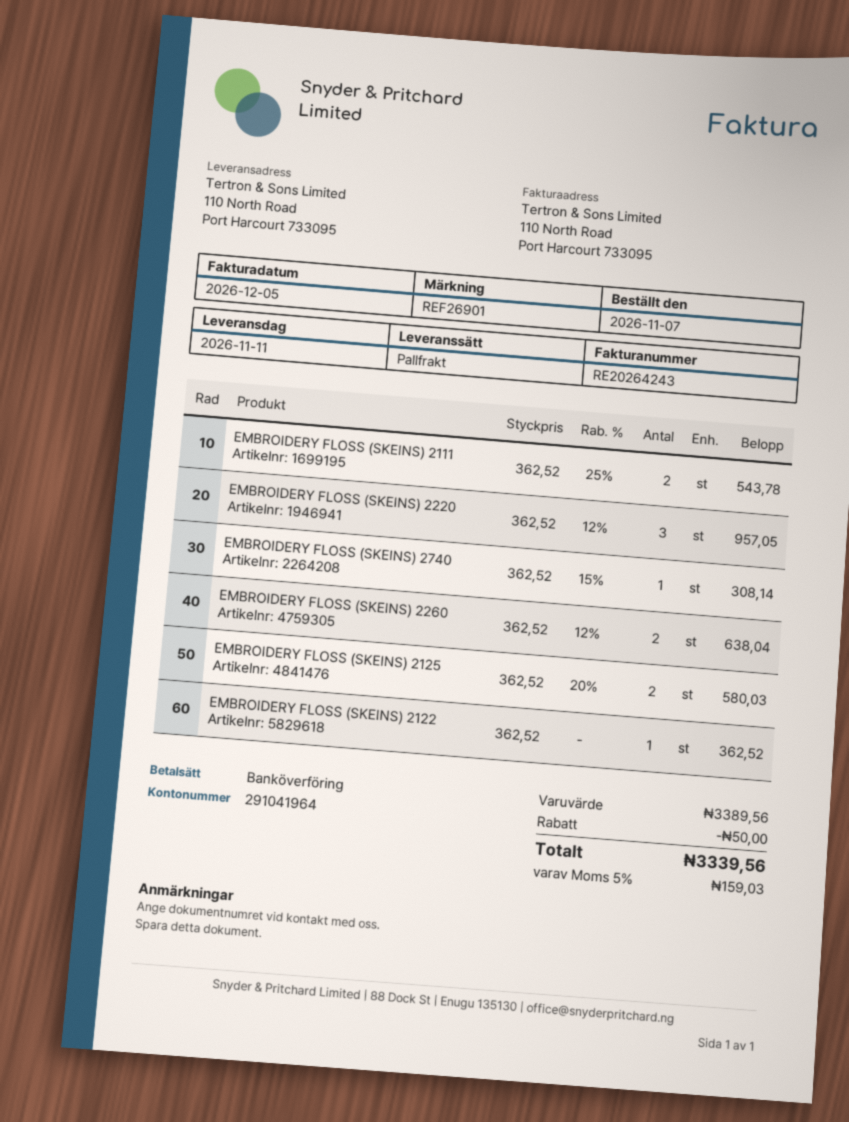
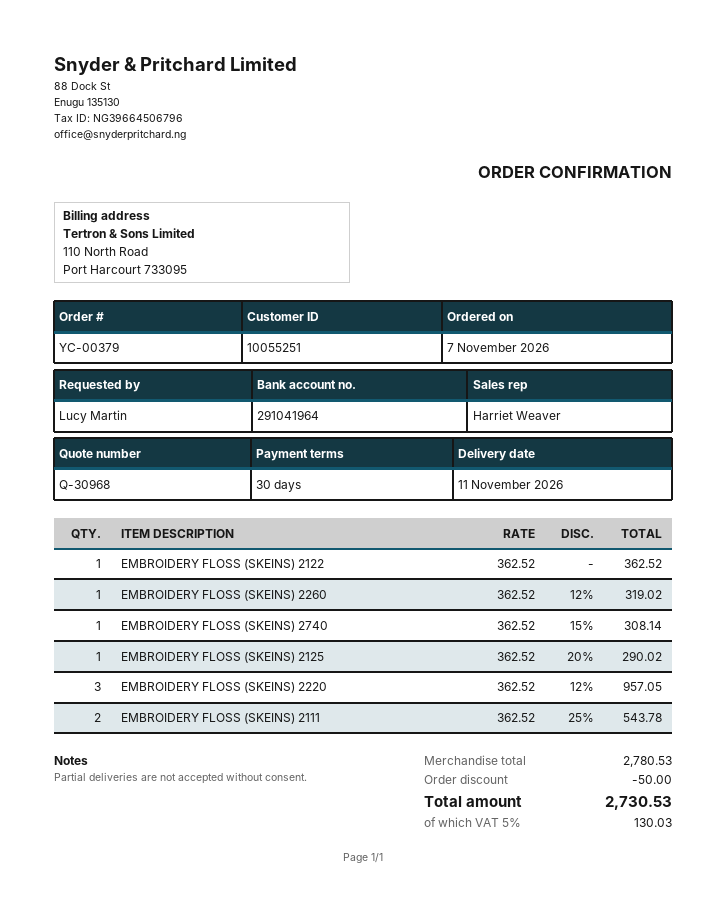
EMBROIDERY FLOSS (SKEINS) 2260: 2 x 362.52 - 12% = 638.04 -> 1 x 362.52 - 12% = 319.02
EMBROIDERY FLOSS (SKEINS) 2125: 2 x 362.52 - 20% = 580.03 -> 1 x 362.52 - 20% = 290.02
subtotal: 3389.56 -> 2780.53
tax: 5% = 159.03 -> 5% = 130.03
total: 3339.56 -> 2730.53

